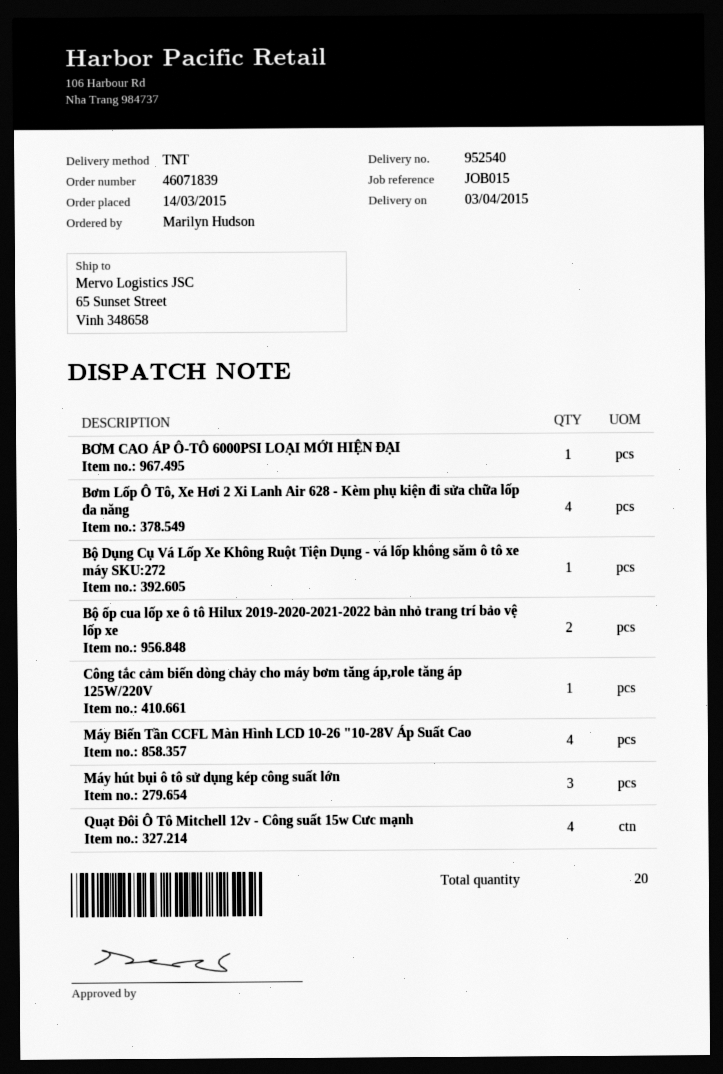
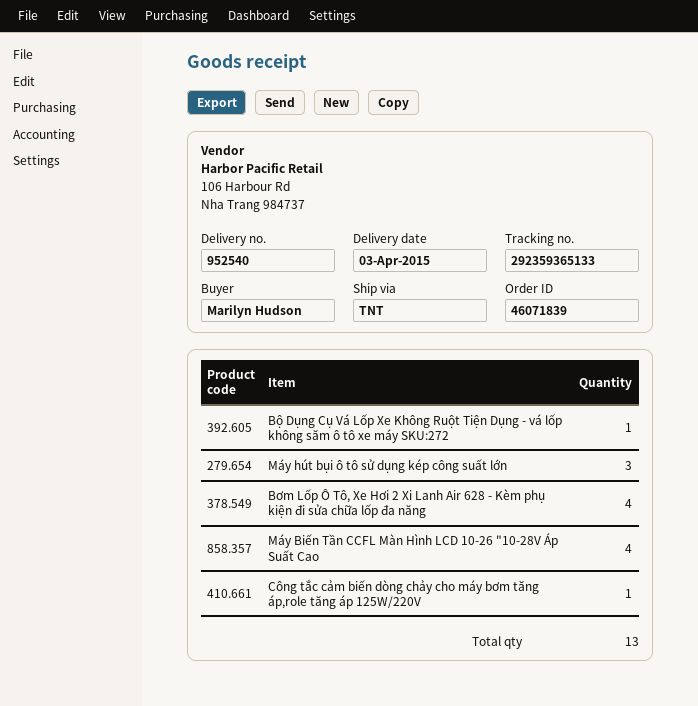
BƠM CAO ÁP Ô-TÔ 6000PSI LOẠI MỚI HIỆN ĐẠI: 1 -> none
Bộ ốp cua lốp xe ô tô Hilux 2019-2020-2021-2022 bản nhỏ trang trí bảo vệ lốp xe: 2 -> none
Quạt Đôi Ô Tô Mitchell 12v - Công suất 15w Cưc mạnh: 4 -> none
total quantity: 20 -> 13

